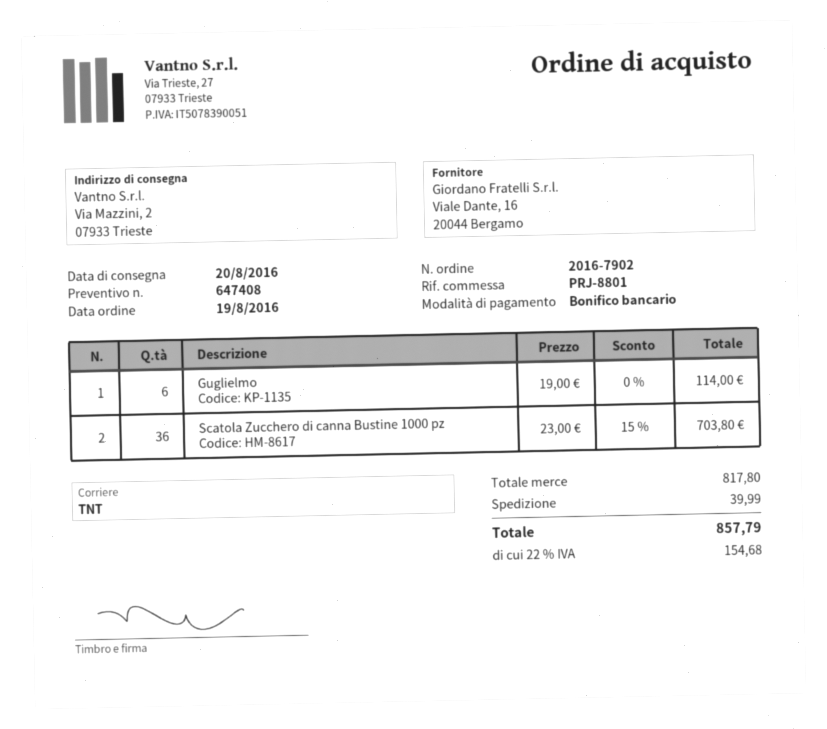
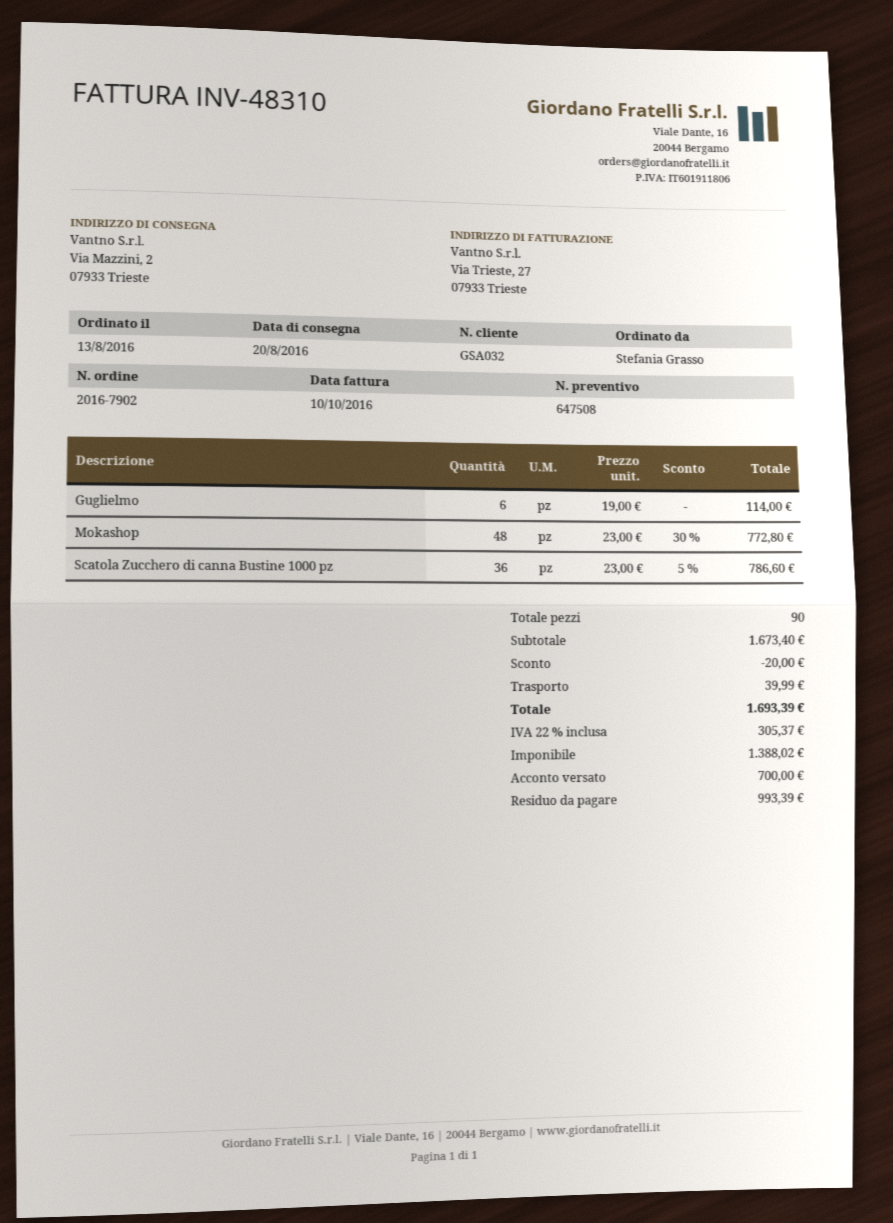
quote number: 647408 -> 647508
order date: 2016-08-19 -> 2016-08-13
Scatola Zucchero di canna Bustine 1000 pz: 36 x 23.00 - 15% = 703.80 -> 36 x 23.00 - 5% = 786.60
Mokashop: none -> 48 x 23.00 - 30% = 772.80
subtotal: 817.80 -> 1673.40
discount: none -> 20.00
tax: 22% = 154.68 -> 22% = 305.37
total: 857.79 -> 1693.39

